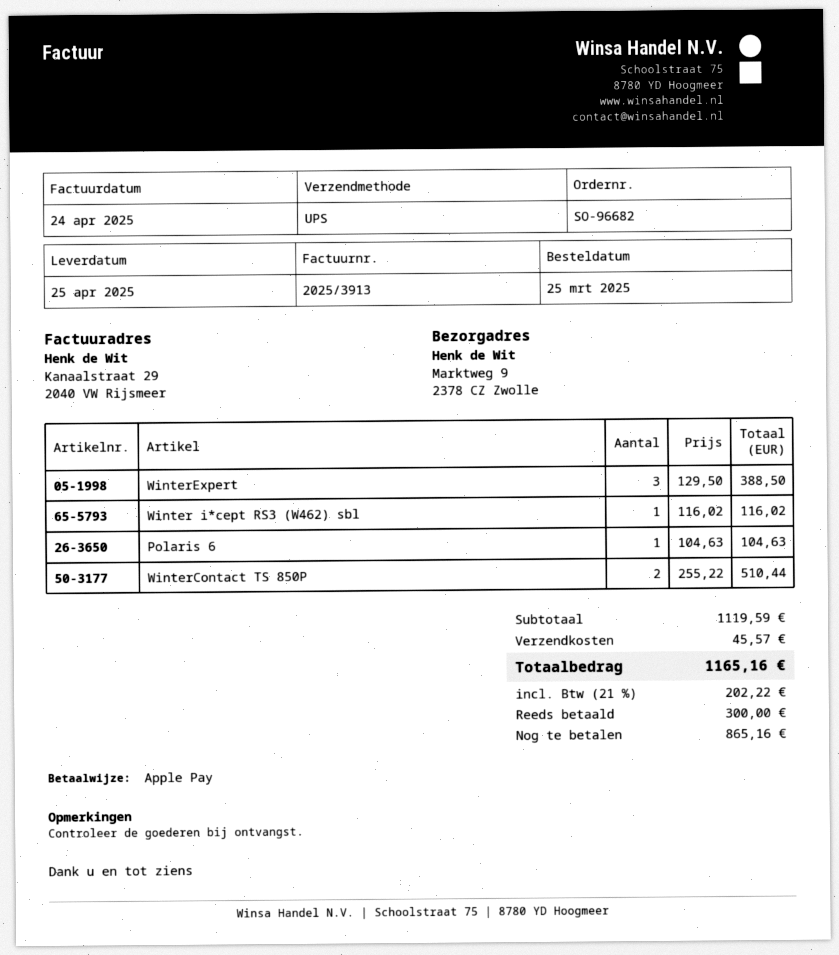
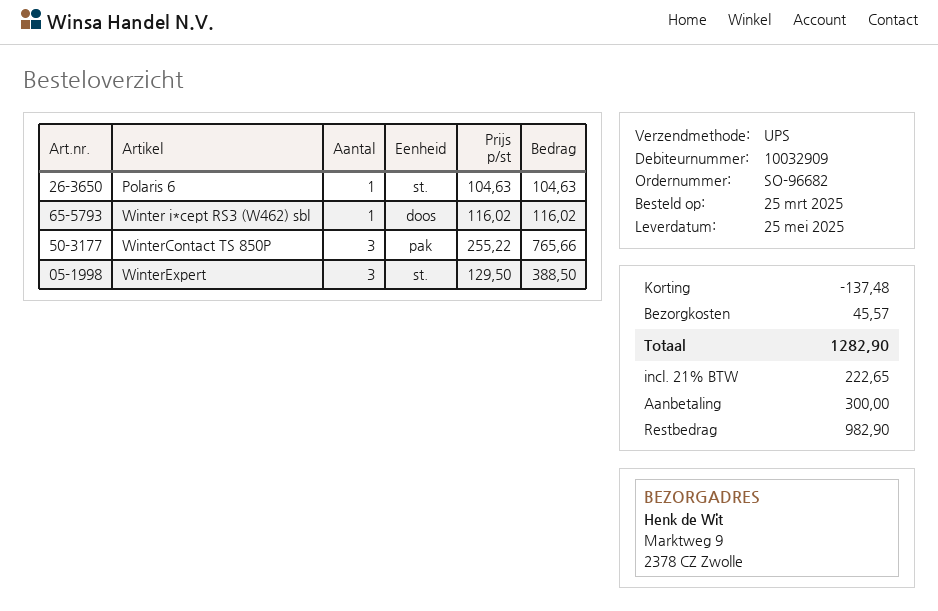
delivery date: 2025-04-25 -> 2025-05-25
WinterContact TS 850P: 2 x 255.22 = 510.44 -> 3 x 255.22 = 765.66
discount: none -> 137.48
tax: 21% = 202.22 -> 21% = 222.65
total: 1165.16 -> 1282.90
balance: 865.16 -> 982.90

